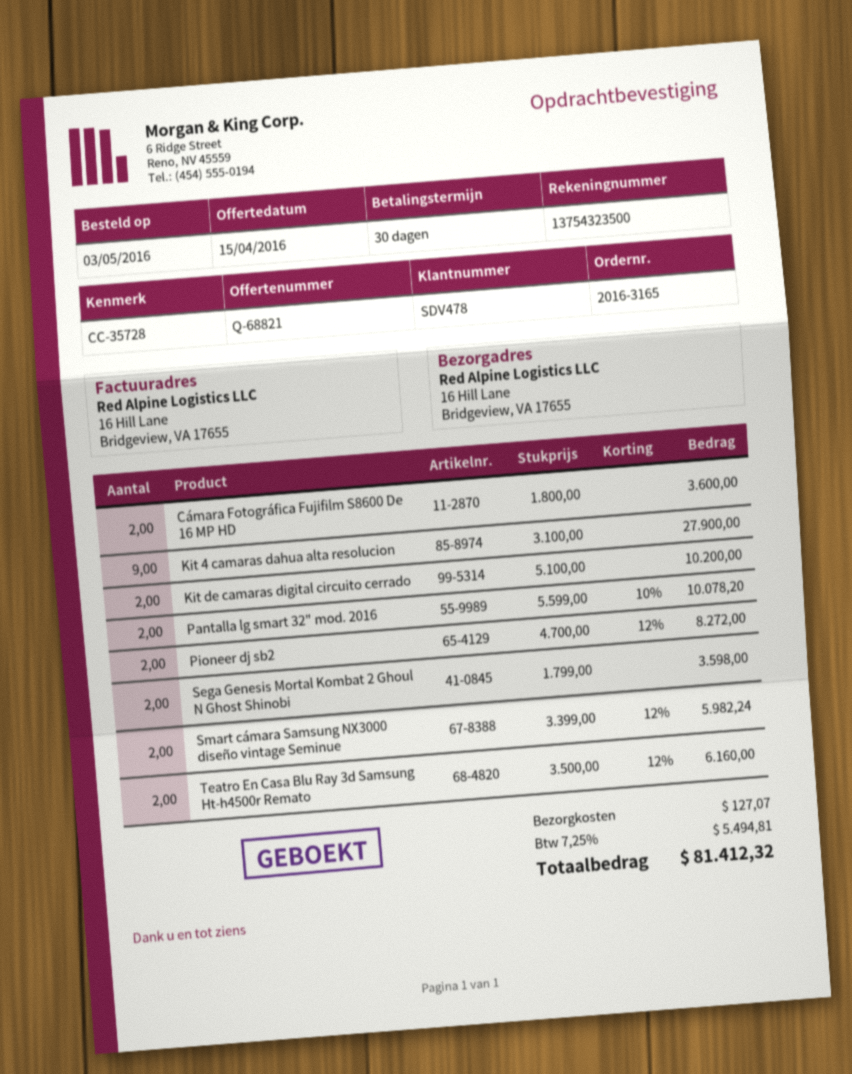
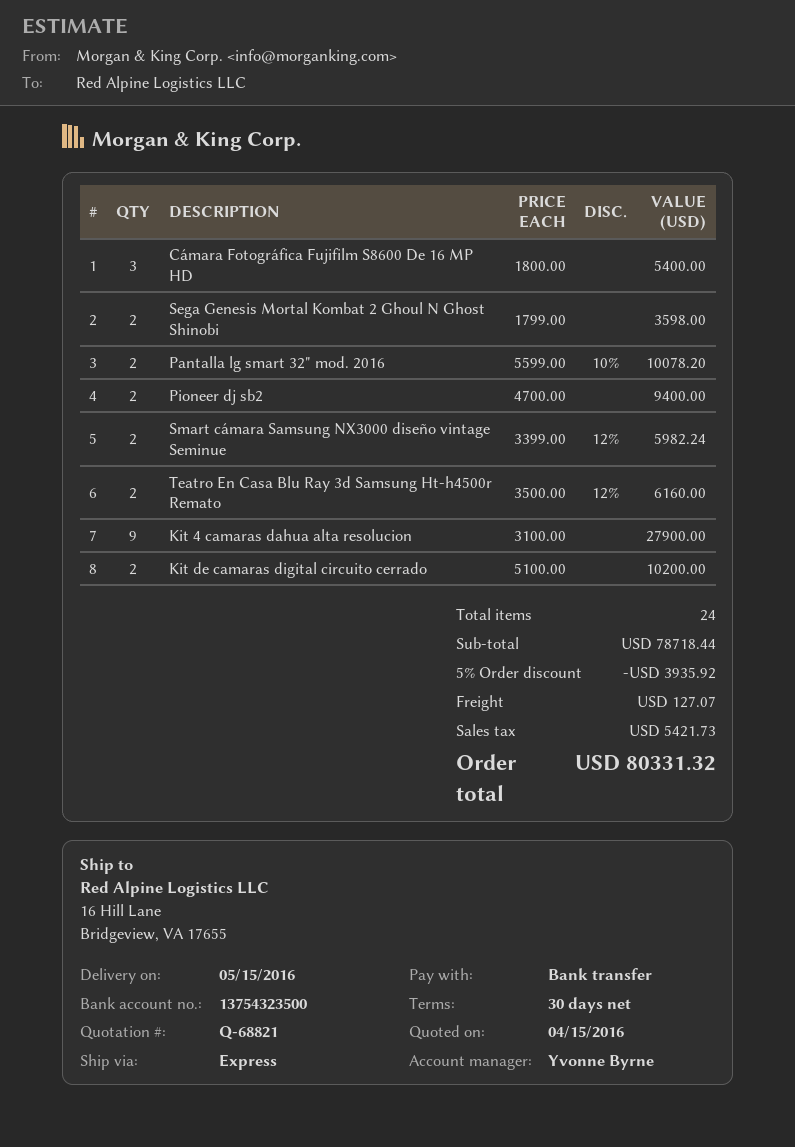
Cámara Fotográfica Fujifilm S8600 De 16 MP HD: 2 x 1800.00 = 3600.00 -> 3 x 1800.00 = 5400.00
Pioneer dj sb2: 2 x 4700.00 - 12% = 8272.00 -> 2 x 4700.00 = 9400.00
discount: none -> 5% = 3935.92
tax: 5494.81 -> 5421.73
total: 81412.32 -> 80331.32

